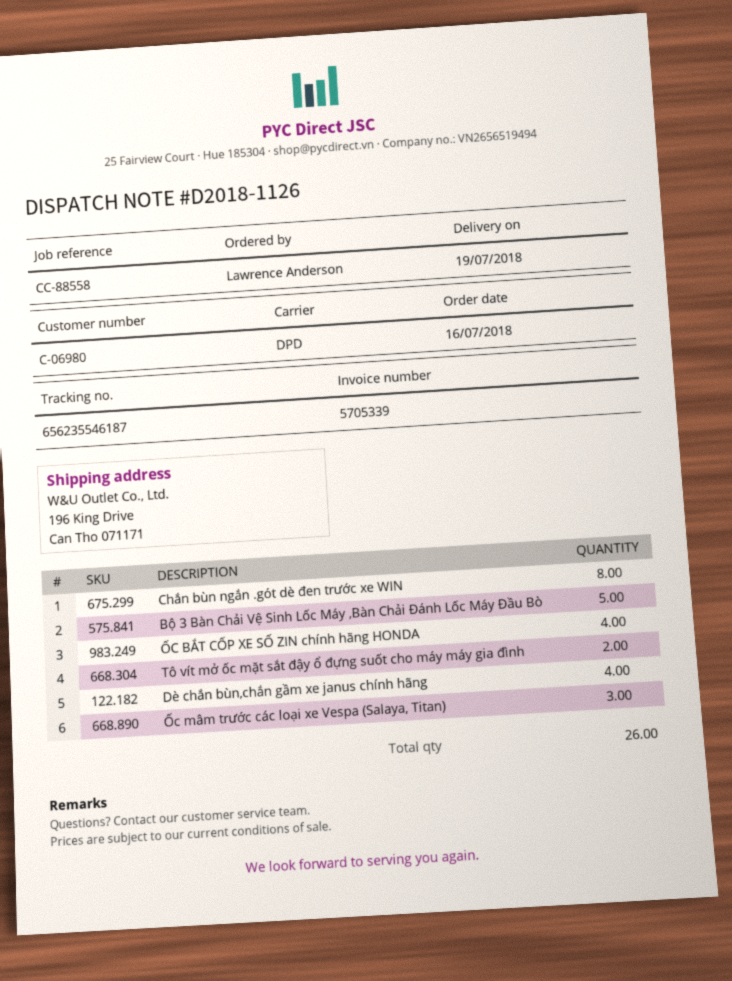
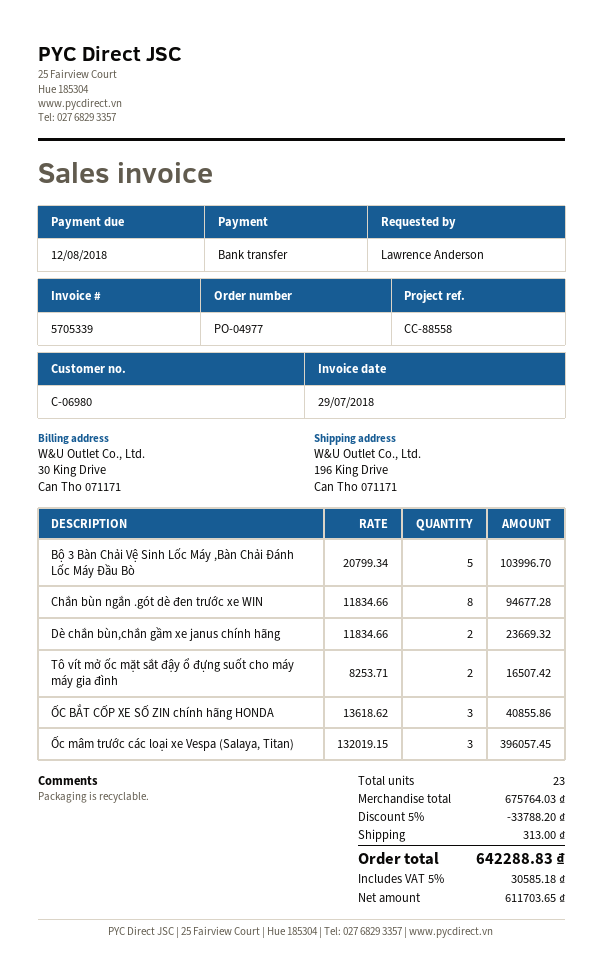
ỐC BẮT CỐP XE SỐ ZIN chính hãng HONDA: 4 -> 3
Dè chắn bùn,chắn gầm xe janus chính hãng: 4 -> 2
total quantity: 26 -> 23

